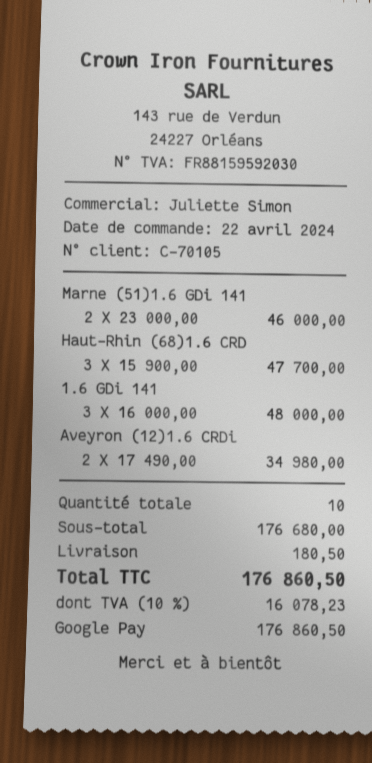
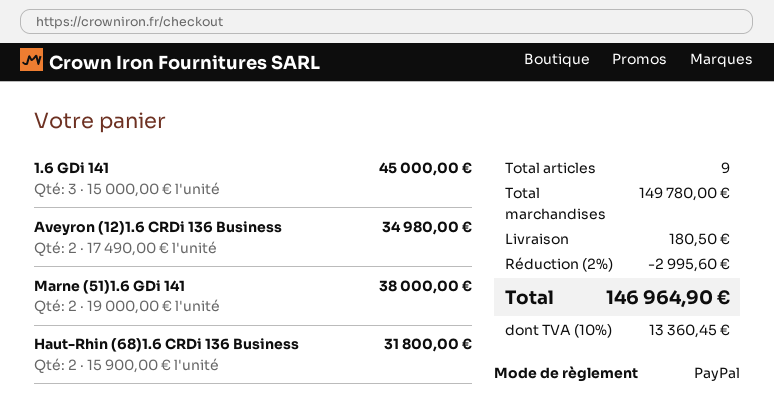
payment method: Google Pay -> PayPal
Marne (51)1.6 GDi 141: 2 x 23000.00 = 46000.00 -> 2 x 19000.00 = 38000.00
Haut-Rhin (68)1.6 CRD: 3 x 15900.00 = 47700.00 -> 2 x 15900.00 = 31800.00
1.6 GDi 141: 3 x 16000.00 = 48000.00 -> 3 x 15000.00 = 45000.00
total quantity: 10 -> 9
subtotal: 176680.00 -> 149780.00
discount: none -> 2% = 2995.60
tax: 10% = 16078.23 -> 10% = 13360.45
total: 176860.50 -> 146964.90

